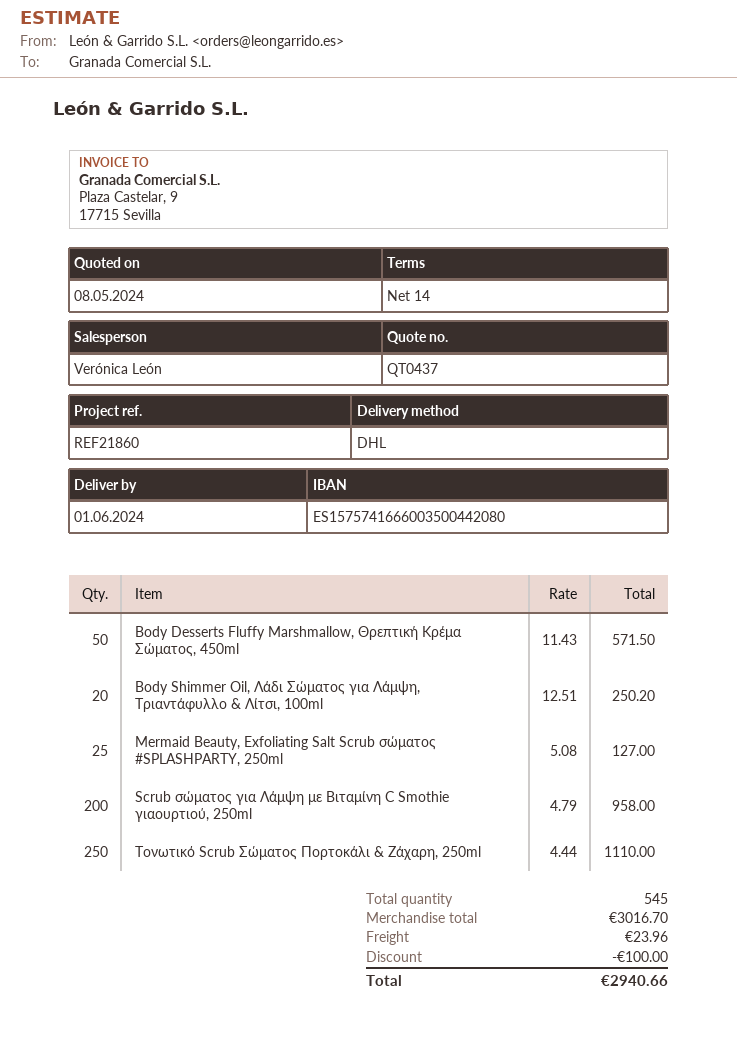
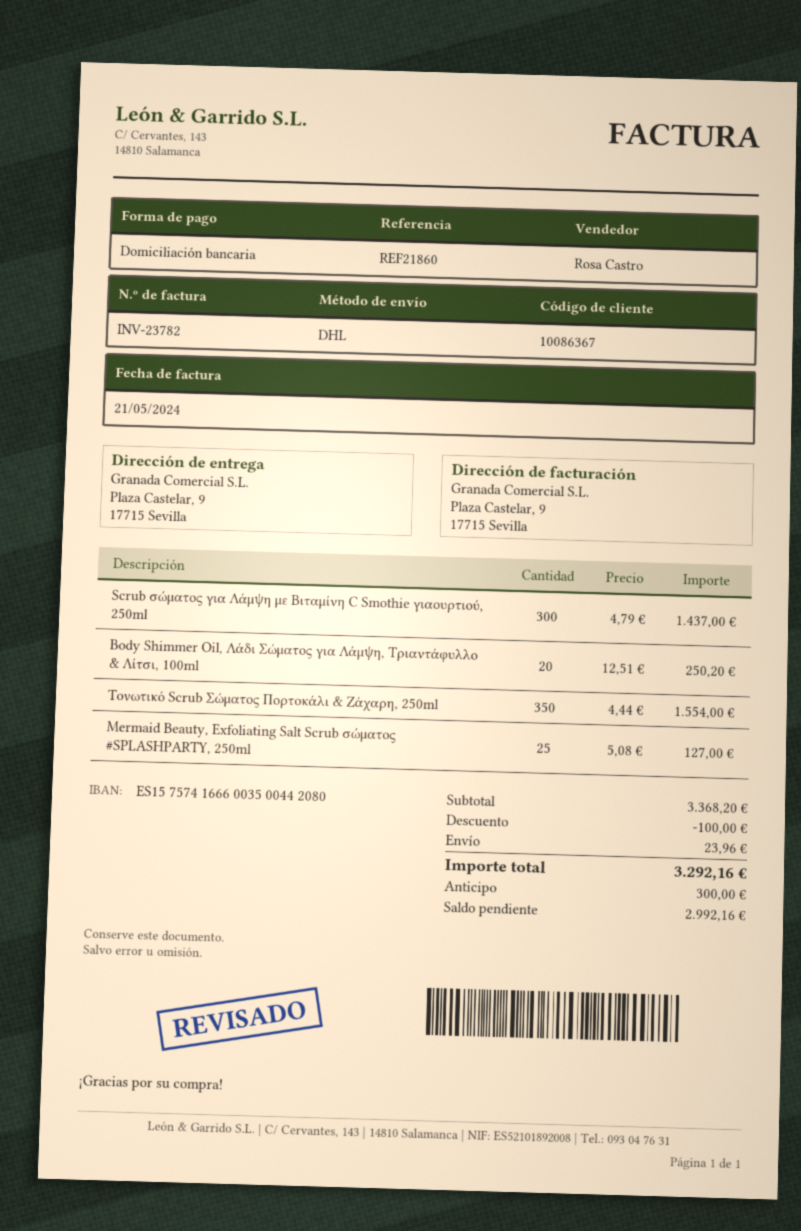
sales rep: Verónica León -> Rosa Castro
Body Desserts Fluffy Marshmallow, Θρεπτική Κρέμα Σώματος, 450ml: 50 x 11.43 = 571.50 -> none
Scrub σώματος για Λάμψη με Βιταμίνη C Smothie γιαουρτιού, 250ml: 200 x 4.79 = 958.00 -> 300 x 4.79 = 1437.00
Τονωτικό Scrub Σώματος Πορτοκάλι & Ζάχαρη, 250ml: 250 x 4.44 = 1110.00 -> 350 x 4.44 = 1554.00
subtotal: 3016.70 -> 3368.20
total: 2940.66 -> 3292.16

